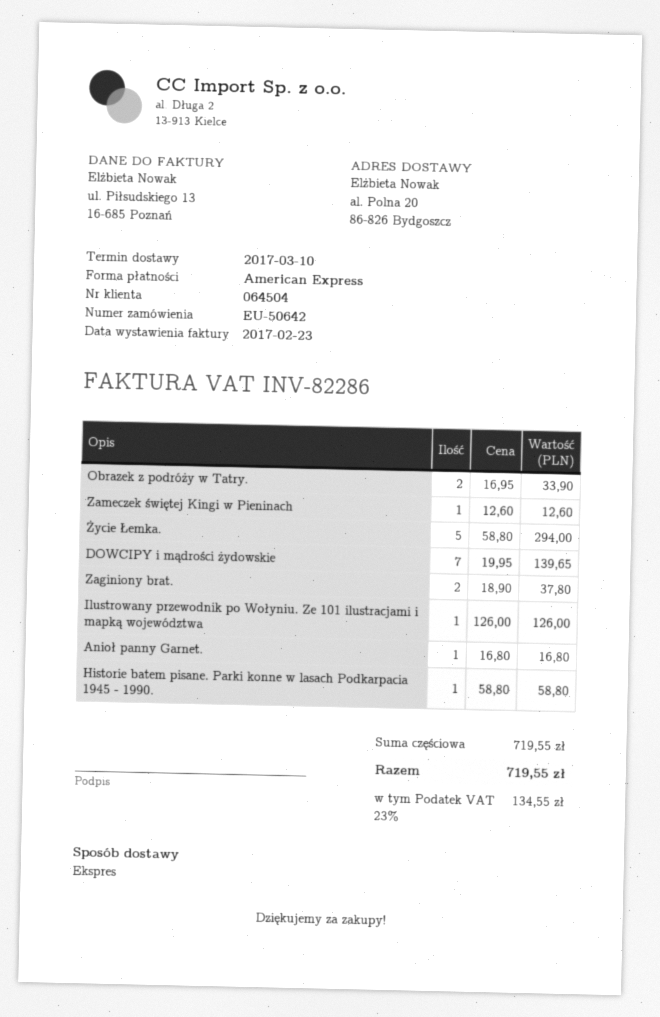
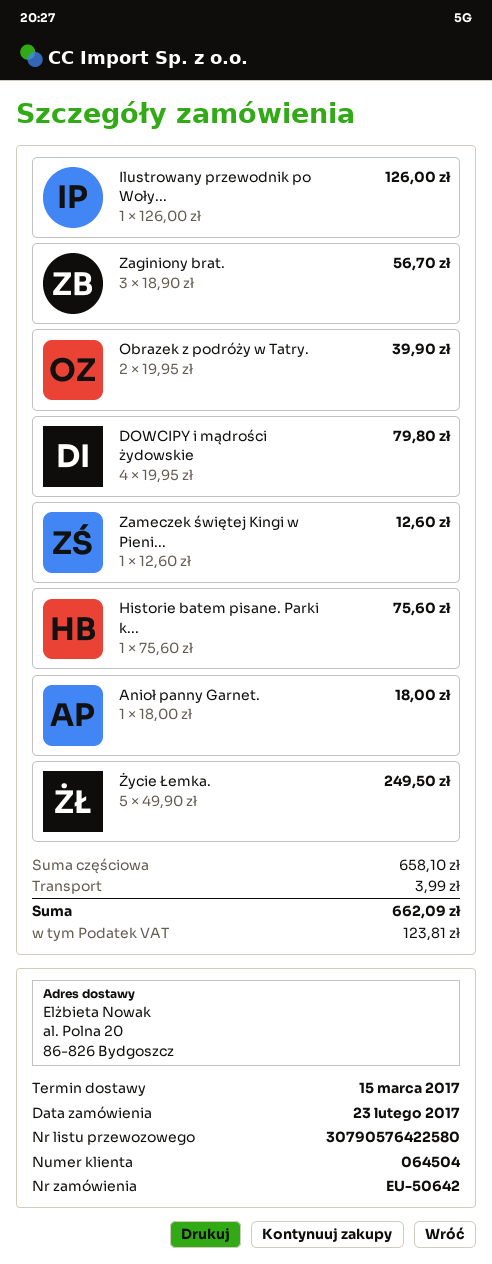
delivery date: 2017-03-10 -> 2017-03-15
Obrazek z podróży w Tatry.: 2 x 16.95 = 33.90 -> 2 x 19.95 = 39.90
Życie Łemka.: 5 x 58.80 = 294.00 -> 5 x 49.90 = 249.50
DOWCIPY i mądrości żydowskie: 7 x 19.95 = 139.65 -> 4 x 19.95 = 79.80
Zaginiony brat.: 2 x 18.90 = 37.80 -> 3 x 18.90 = 56.70
Anioł panny Garnet.: 1 x 16.80 = 16.80 -> 1 x 18.00 = 18.00
Historie batem pisane. Parki konne w lasach Podkarpacia 1945 - 1990.: 1 x 58.80 = 58.80 -> 1 x 75.60 = 75.60
subtotal: 719.55 -> 658.10
shipping: none -> 3.99
tax: 134.55 -> 123.81
total: 719.55 -> 662.09

